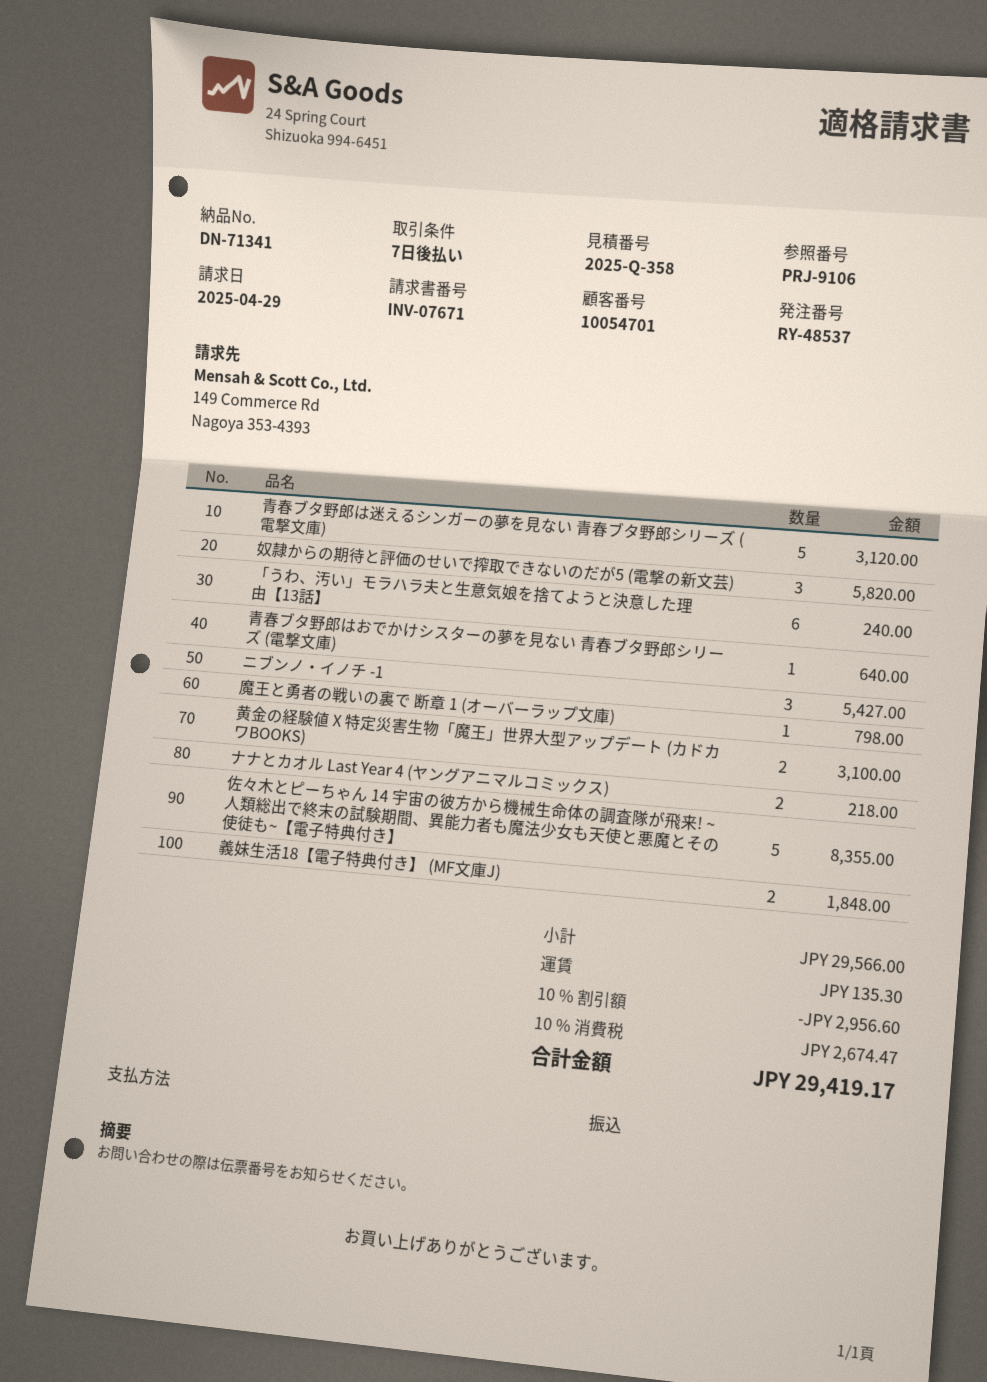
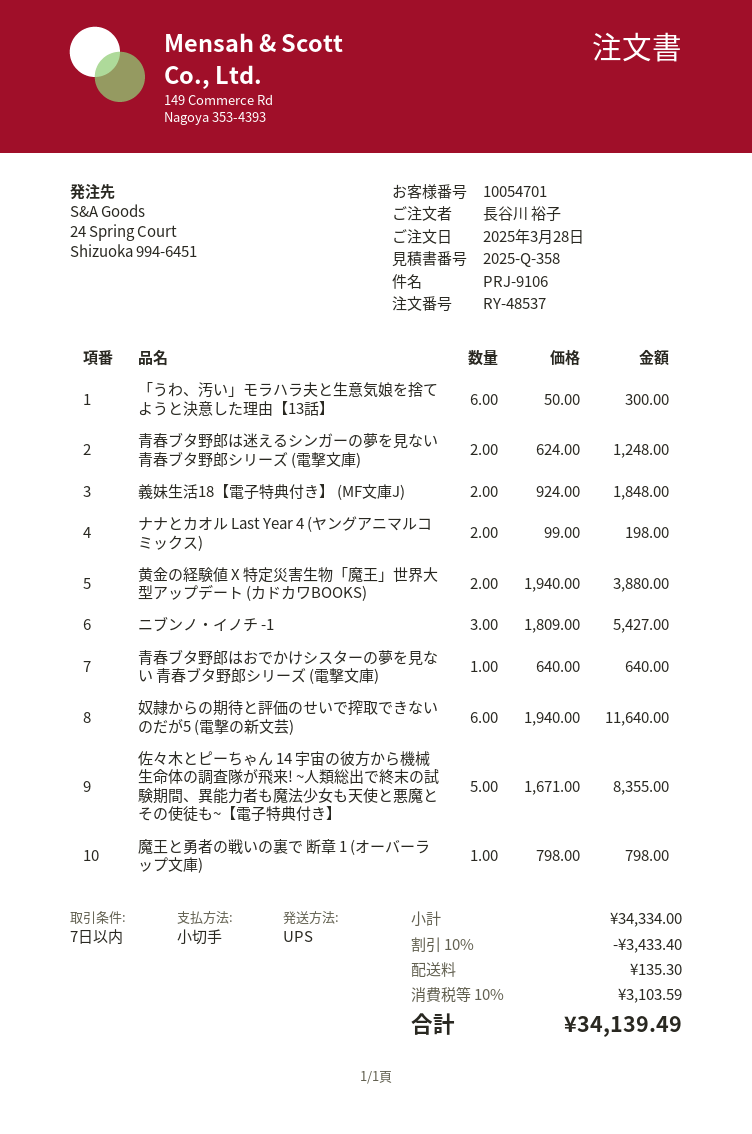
payment method: bank transfer -> cheque
青春ブタ野郎は迷えるシンガーの夢を見ない 青春ブタ野郎シリーズ (電撃文庫): 5 for 3120.00 -> 2 for 1248.00
奴隷からの期待と評価のせいで搾取できないのだが5 (電撃の新文芸): 3 for 5820.00 -> 6 for 11640.00
「うわ、汚い」モラハラ夫と生意気娘を捨てようと決意した理由【13話】: 6 for 240.00 -> 6 for 300.00
黄金の経験値 X 特定災害生物「魔王」世界大型アップデート (カドカワBOOKS): 2 for 3100.00 -> 2 for 3880.00
ナナとカオル Last Year 4 (ヤングアニマルコミックス): 2 for 218.00 -> 2 for 198.00
subtotal: 29566.00 -> 34334.00
discount: 10% = 2956.60 -> 10% = 3433.40
tax: 10% = 2674.47 -> 10% = 3103.59
total: 29419.17 -> 34139.49

